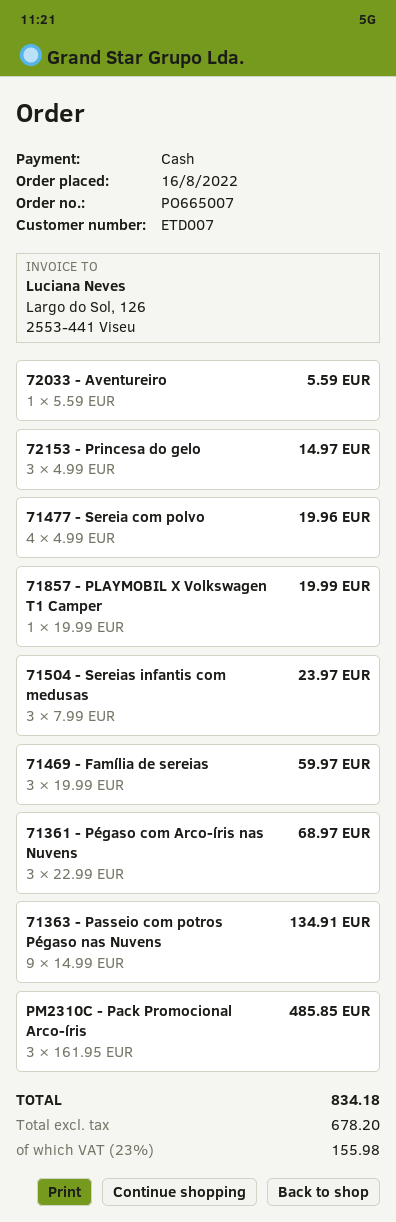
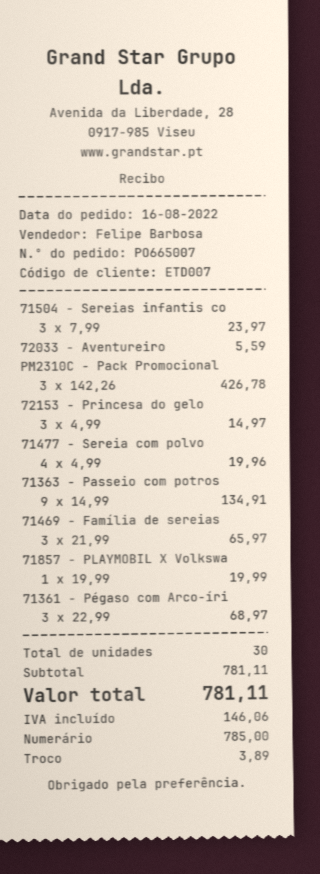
71469 - Família de sereias: 3 x 19.99 = 59.97 -> 3 x 21.99 = 65.97
PM2310C - Pack Promocional Arco-íris: 3 x 161.95 = 485.85 -> 3 x 142.26 = 426.78
tax: 155.98 -> 146.06
total: 834.18 -> 781.11

